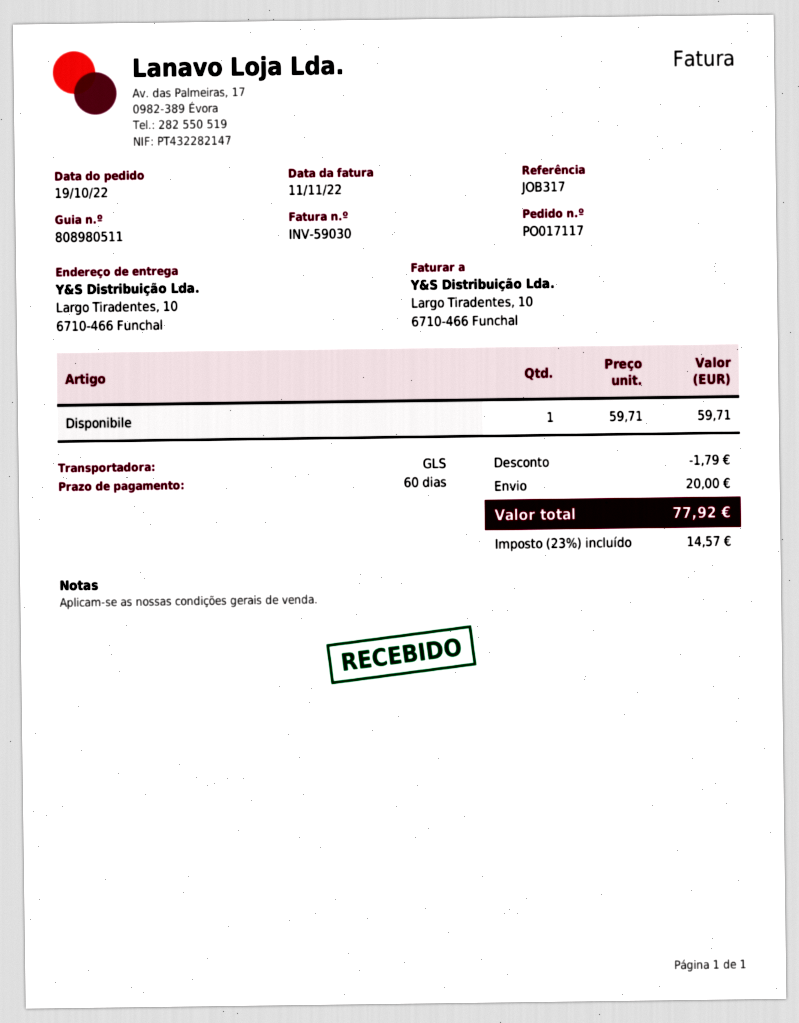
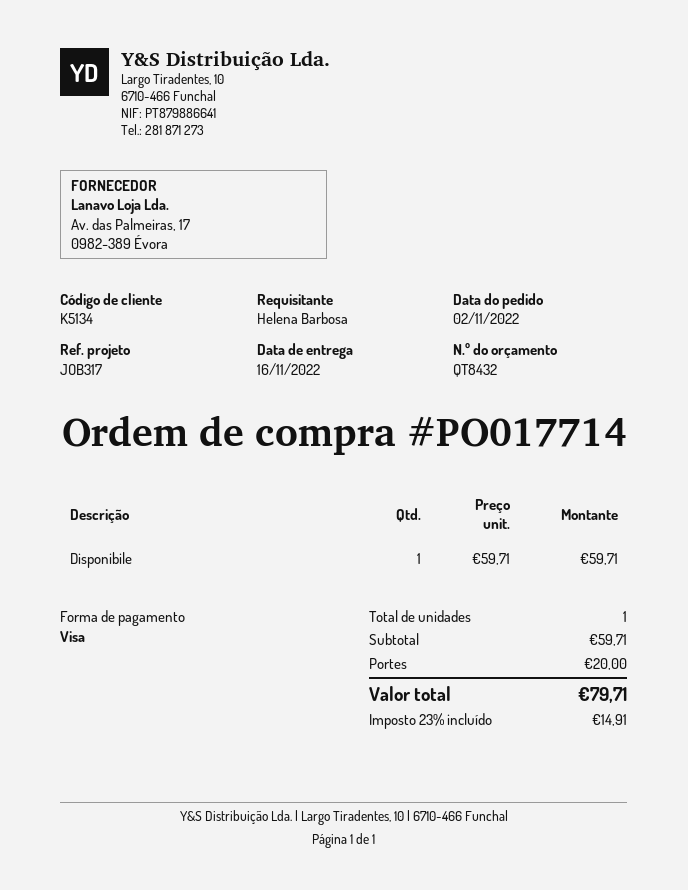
order number: PO017117 -> PO017714
order date: 2022-10-19 -> 2022-11-02
discount: 1.79 -> none
tax: 23% = 14.57 -> 23% = 14.91
total: 77.92 -> 79.71

